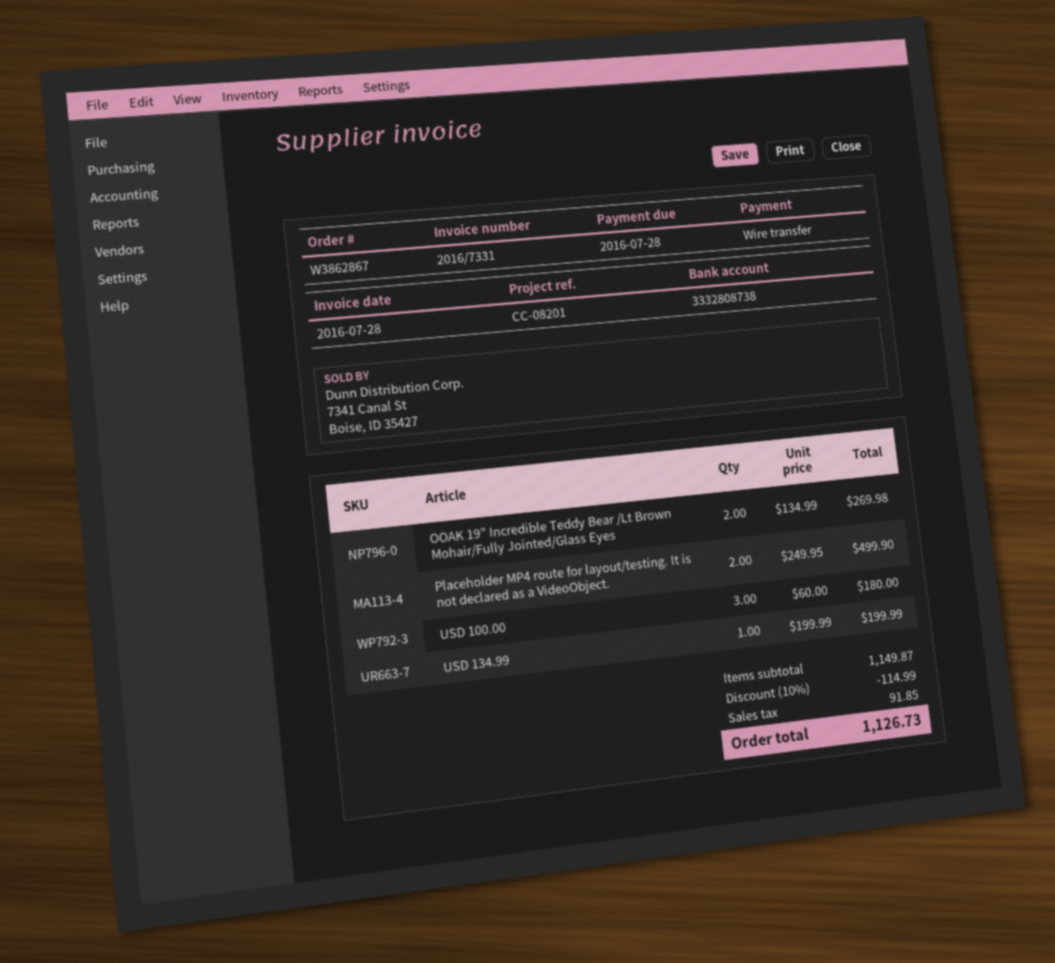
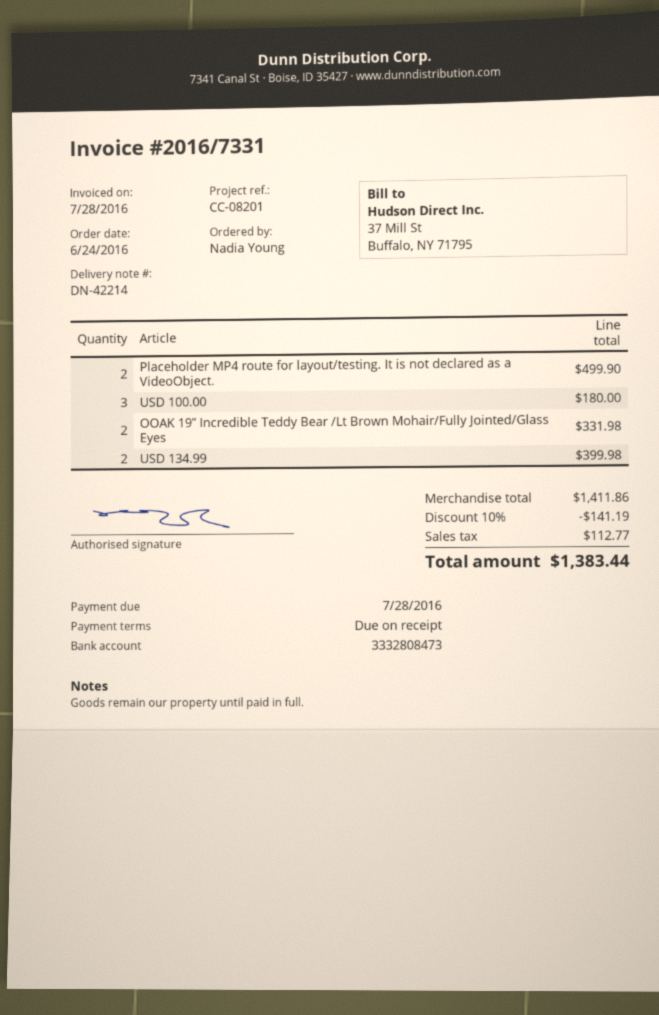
bank account: 3332808738 -> 3332808473
OOAK 19” Incredible Teddy Bear /Lt Brown Mohair/Fully Jointed/Glass Eyes: 2 for 269.98 -> 2 for 331.98
USD 134.99: 1 for 199.99 -> 2 for 399.98
subtotal: 1149.87 -> 1411.86
discount: 10% = 114.99 -> 10% = 141.19
tax: 91.85 -> 112.77
total: 1126.73 -> 1383.44

